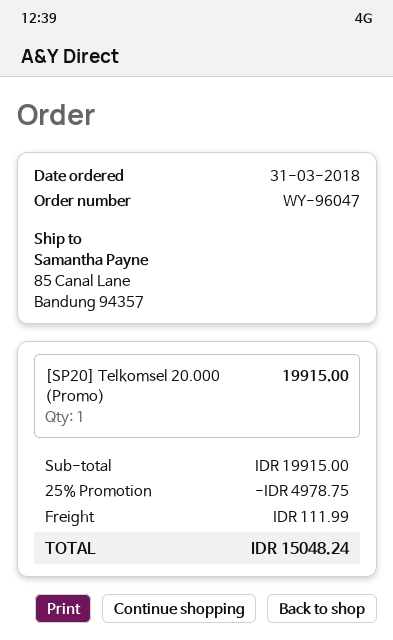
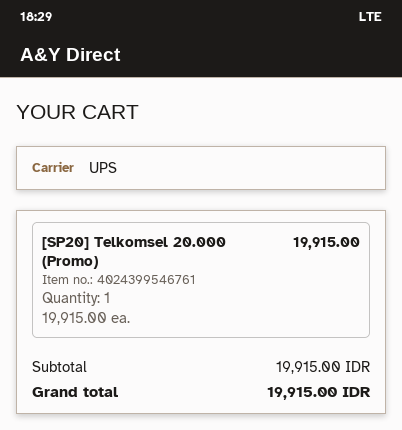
discount: 25% = 4978.75 -> none
shipping: 111.99 -> none
total: 15048.24 -> 19915.00

